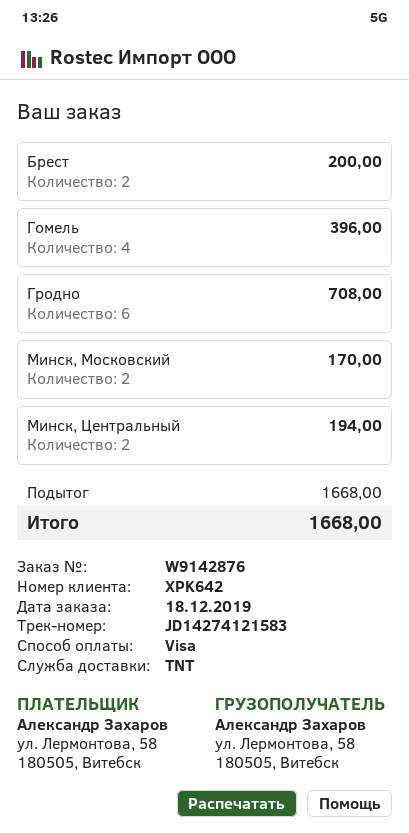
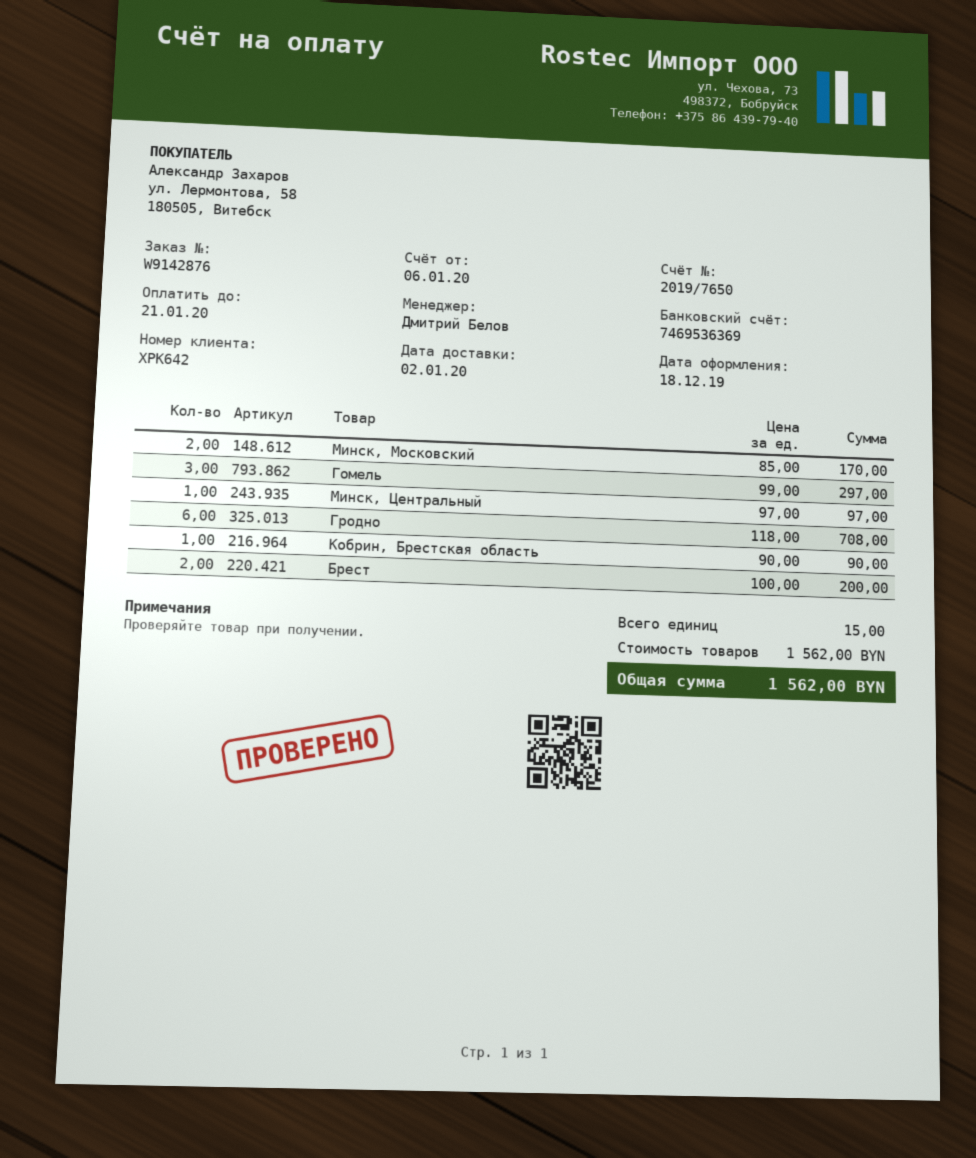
Гомель: 4 for 396.00 -> 3 for 297.00
Минск, Центральный: 2 for 194.00 -> 1 for 97.00
Кобрин, Брестская область: none -> 1 for 90.00
subtotal: 1668.00 -> 1562.00
total: 1668.00 -> 1562.00

